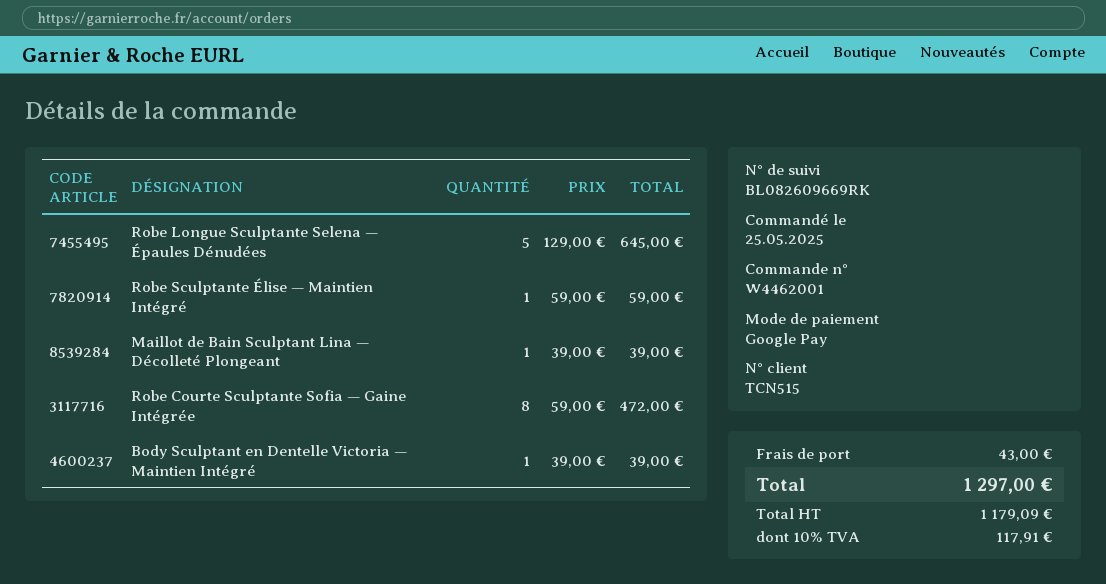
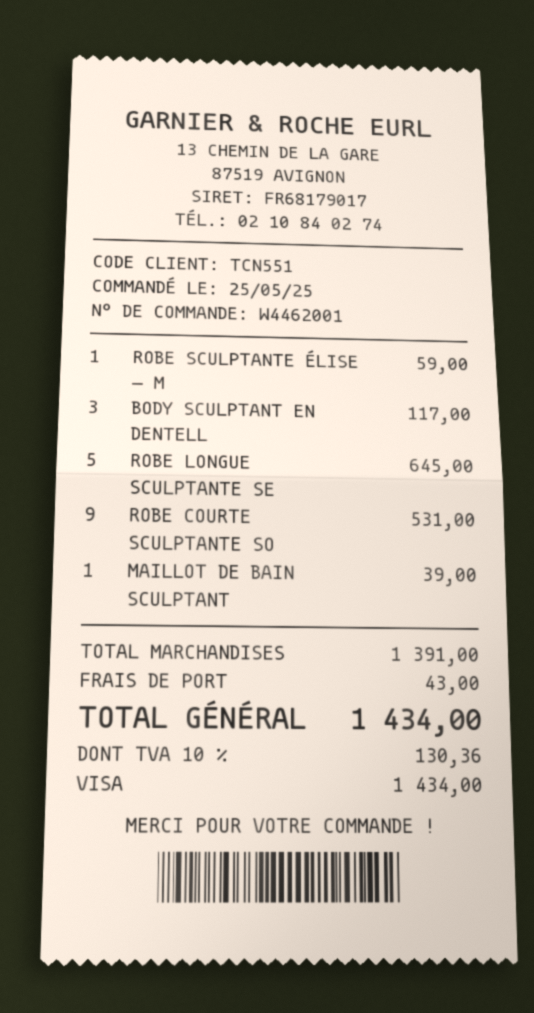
customer number: TCN515 -> TCN551
payment method: Google Pay -> Visa
Robe Courte Sculptante Sofia — Gaine Intégrée: 8 for 472.00 -> 9 for 531.00
Body Sculptant en Dentelle Victoria — Maintien Intégré: 1 for 39.00 -> 3 for 117.00
tax: 10% = 117.91 -> 10% = 130.36
total: 1297.00 -> 1434.00

